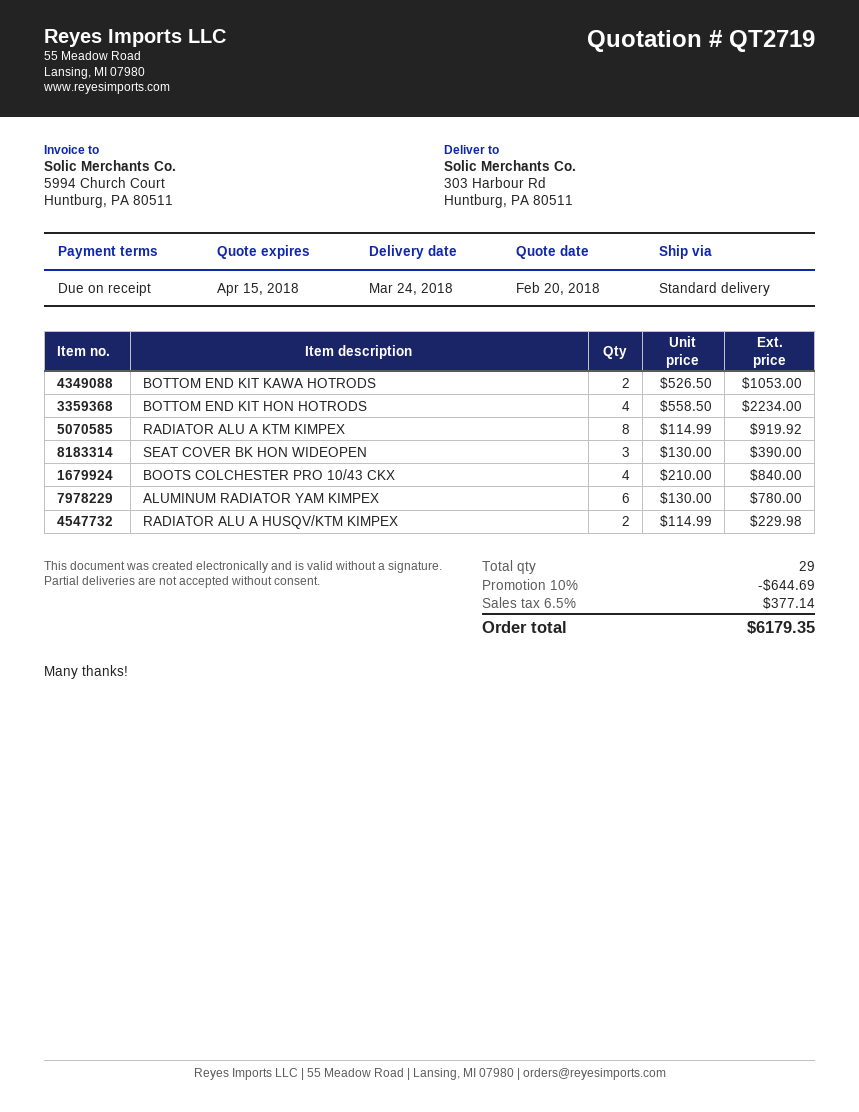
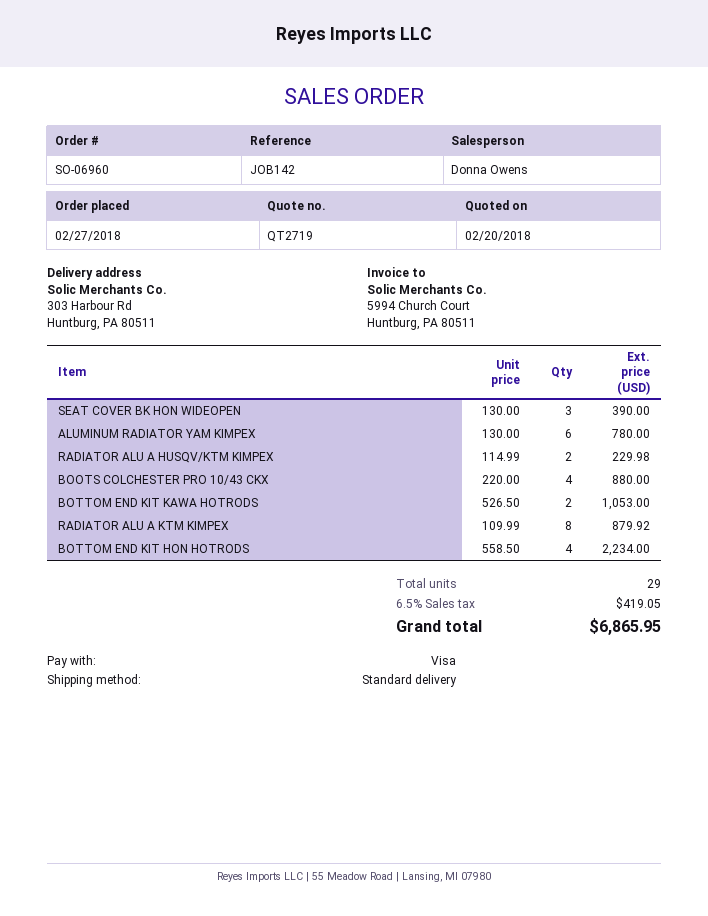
RADIATOR ALU A KTM KIMPEX: 8 x 114.99 = 919.92 -> 8 x 109.99 = 879.92
BOOTS COLCHESTER PRO 10/43 CKX: 4 x 210.00 = 840.00 -> 4 x 220.00 = 880.00
discount: 10% = 644.69 -> none
tax: 6.5% = 377.14 -> 6.5% = 419.05
total: 6179.35 -> 6865.95

